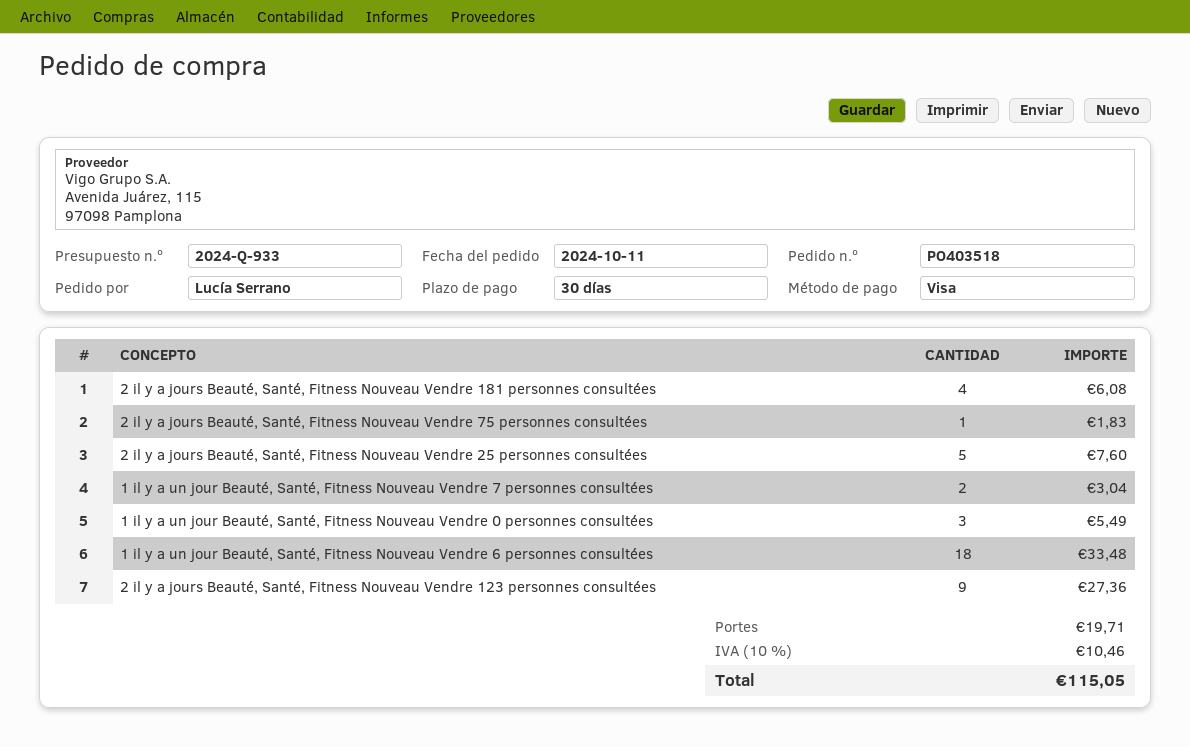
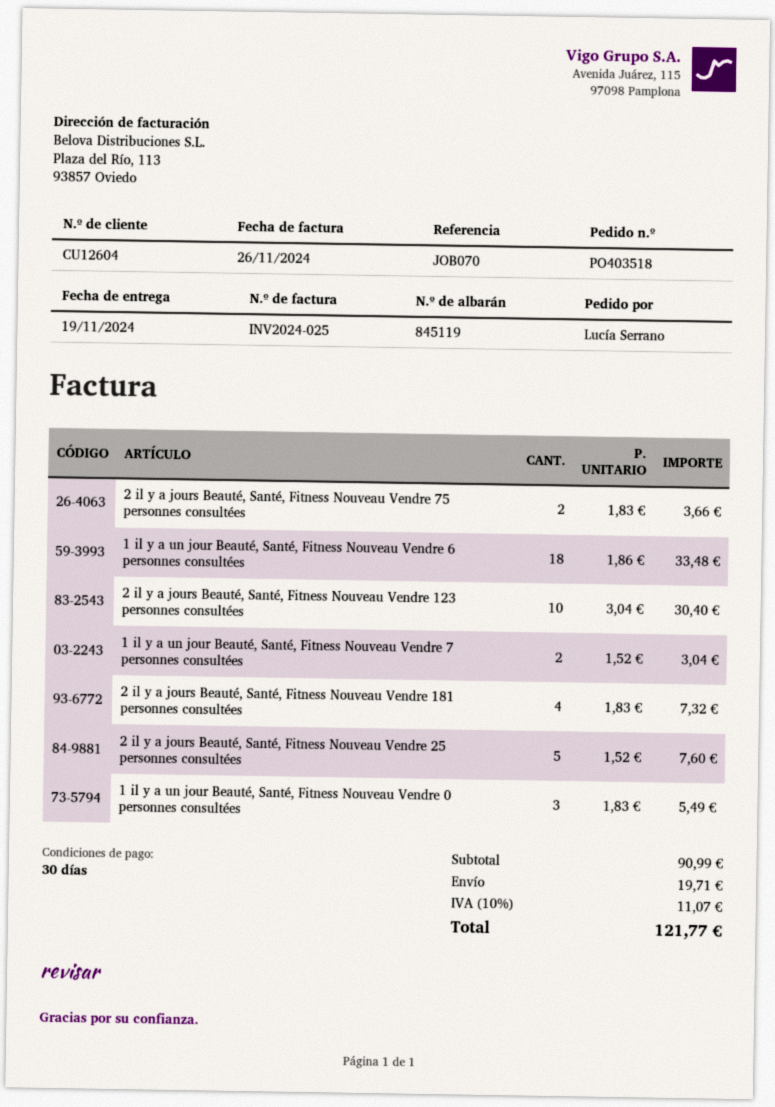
2 il y a jours Beauté, Santé, Fitness Nouveau Vendre 181 personnes consultées: 4 for 6.08 -> 4 for 7.32
2 il y a jours Beauté, Santé, Fitness Nouveau Vendre 75 personnes consultées: 1 for 1.83 -> 2 for 3.66
2 il y a jours Beauté, Santé, Fitness Nouveau Vendre 123 personnes consultées: 9 for 27.36 -> 10 for 30.40
tax: 10% = 10.46 -> 10% = 11.07
total: 115.05 -> 121.77

